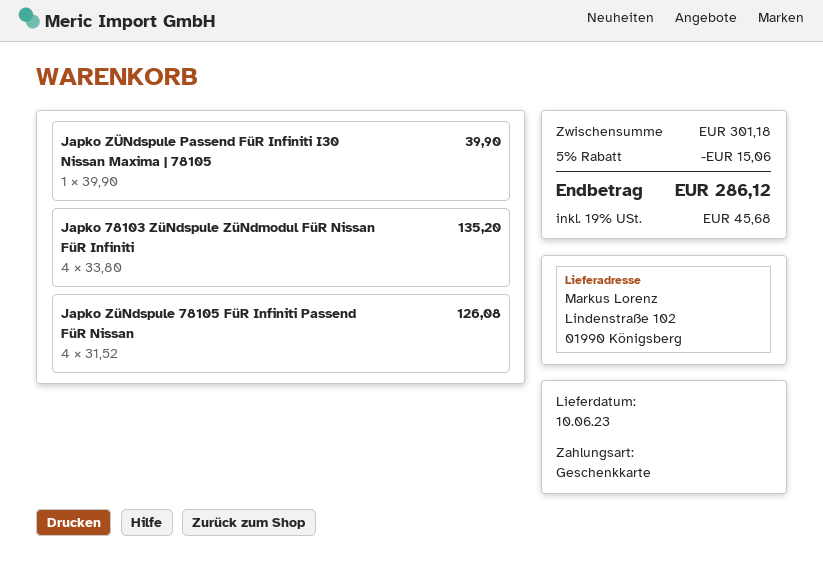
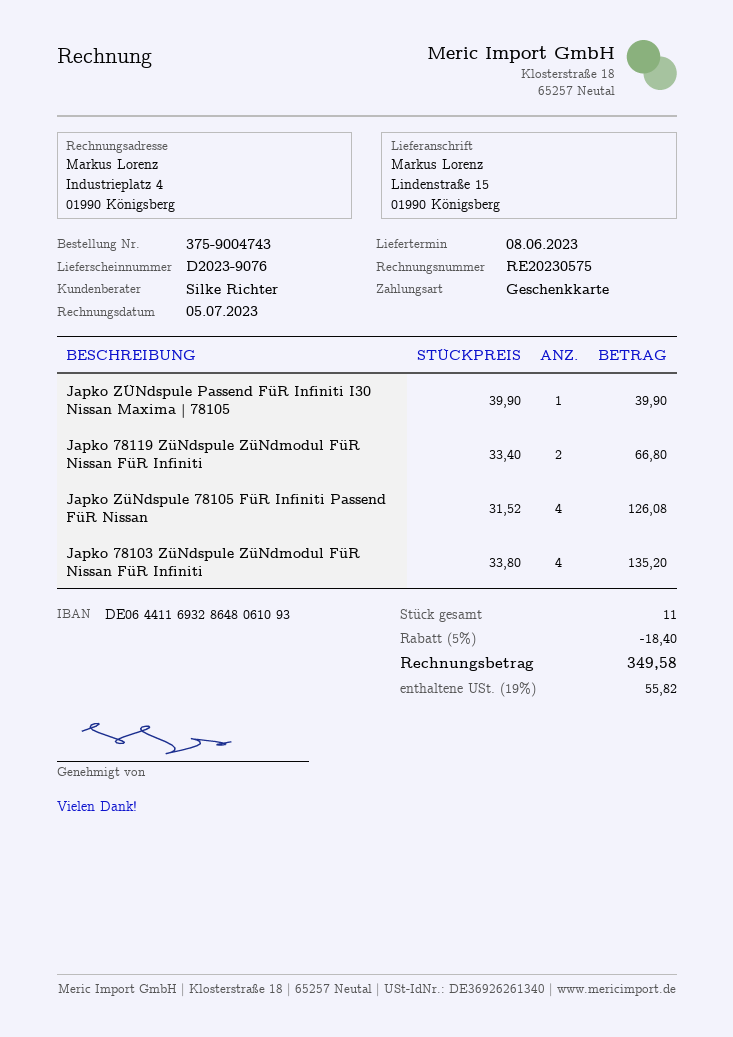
delivery date: 2023-06-10 -> 2023-06-08
ship to: Lindenstraße 102, 01990 Königsberg -> Lindenstraße 15, 01990 Königsberg
Japko 78119 ZüNdspule ZüNdmodul FüR Nissan FüR Infiniti: none -> 2 x 33.40 = 66.80
discount: 5% = 15.06 -> 5% = 18.40
tax: 19% = 45.68 -> 19% = 55.82
total: 286.12 -> 349.58

